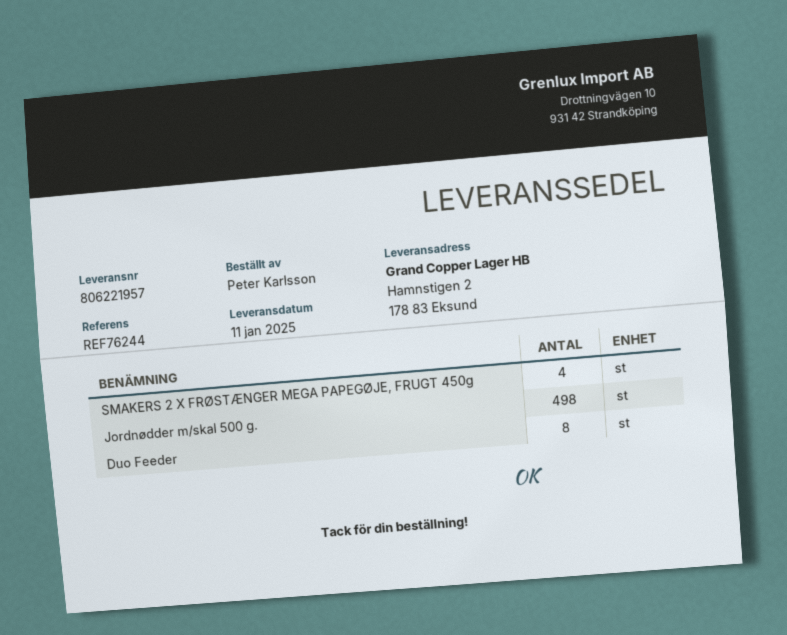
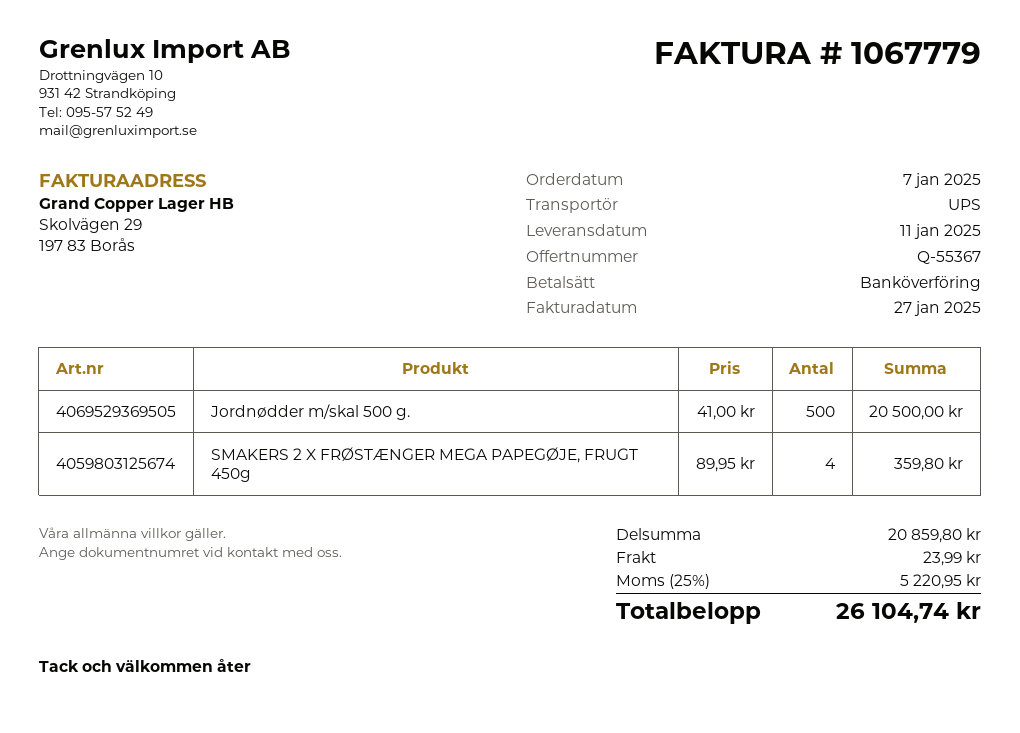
Jordnødder m/skal 500 g.: 498 -> 500
Duo Feeder: 8 -> none

